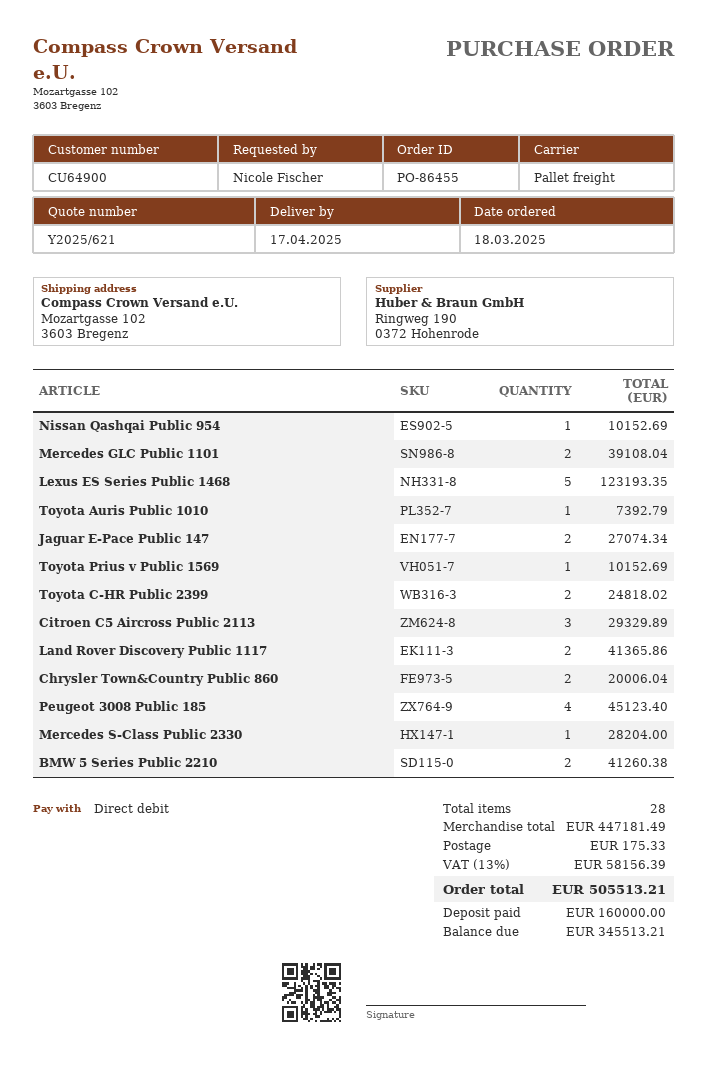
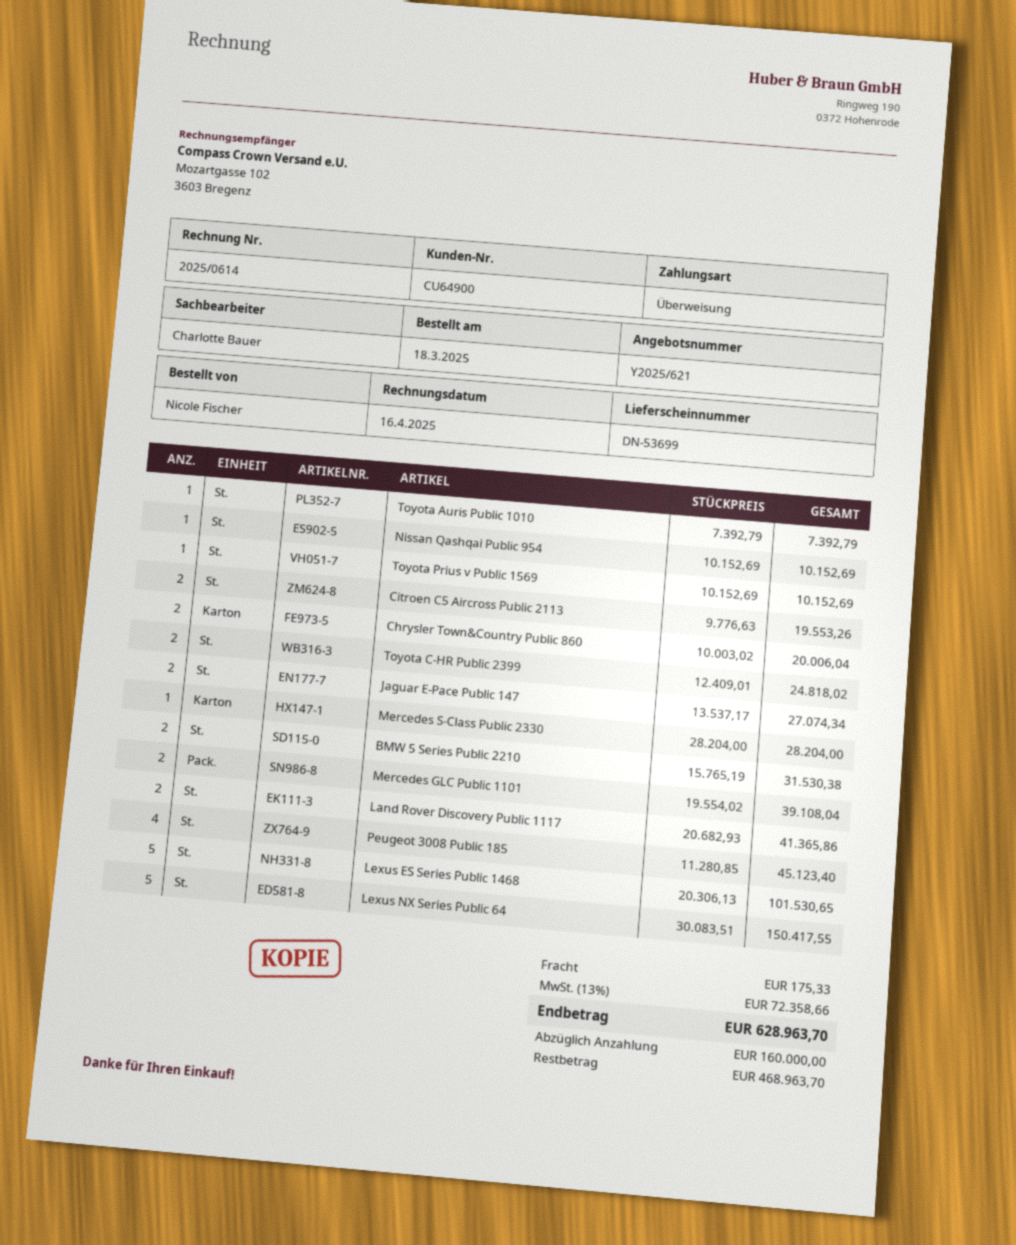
payment method: direct debit -> bank transfer
Lexus ES Series Public 1468: 5 for 123193.35 -> 5 for 101530.65
Citroen C5 Aircross Public 2113: 3 for 29329.89 -> 2 for 19553.26
BMW 5 Series Public 2210: 2 for 41260.38 -> 2 for 31530.38
Lexus NX Series Public 64: none -> 5 for 150417.55
tax: 13% = 58156.39 -> 13% = 72358.66
total: 505513.21 -> 628963.70
balance: 345513.21 -> 468963.70

